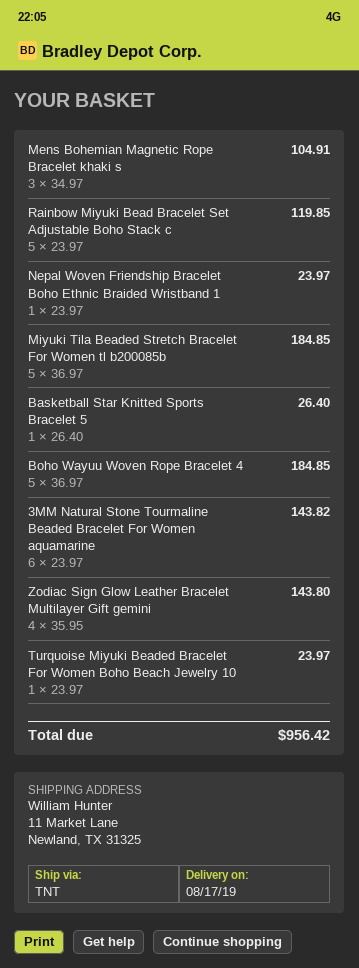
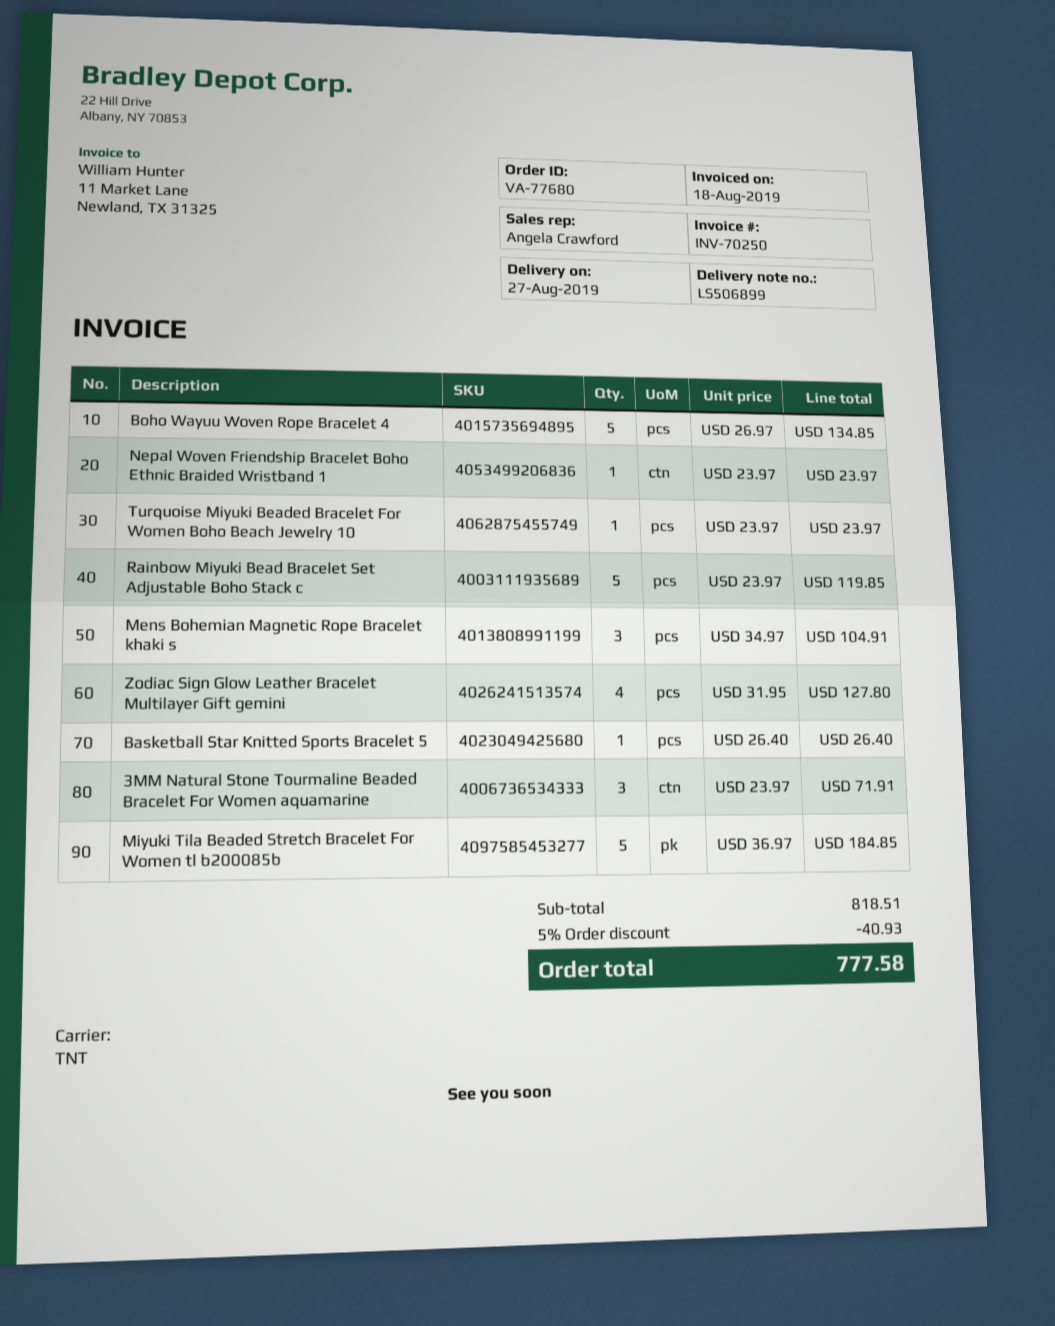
delivery date: 2019-08-17 -> 2019-08-27
Boho Wayuu Woven Rope Bracelet 4: 5 x 36.97 = 184.85 -> 5 x 26.97 = 134.85
3MM Natural Stone Tourmaline Beaded Bracelet For Women aquamarine: 6 x 23.97 = 143.82 -> 3 x 23.97 = 71.91
Zodiac Sign Glow Leather Bracelet Multilayer Gift gemini: 4 x 35.95 = 143.80 -> 4 x 31.95 = 127.80
discount: none -> 5% = 40.93
total: 956.42 -> 777.58

